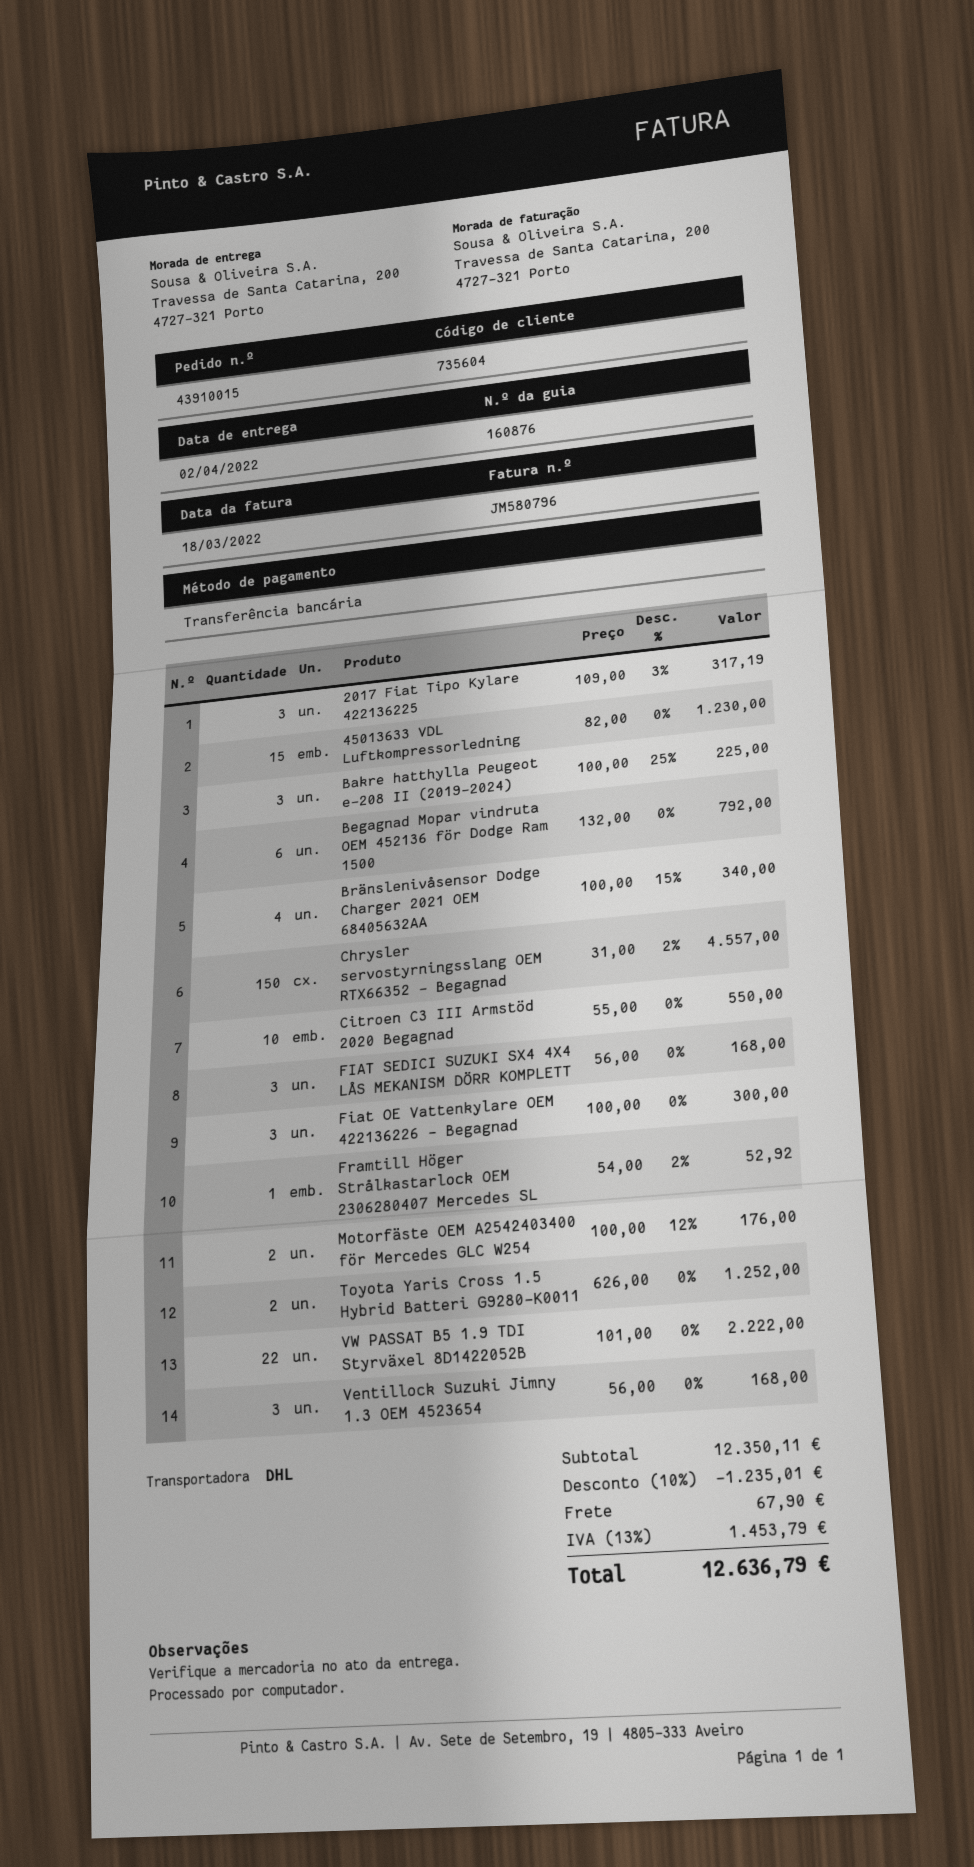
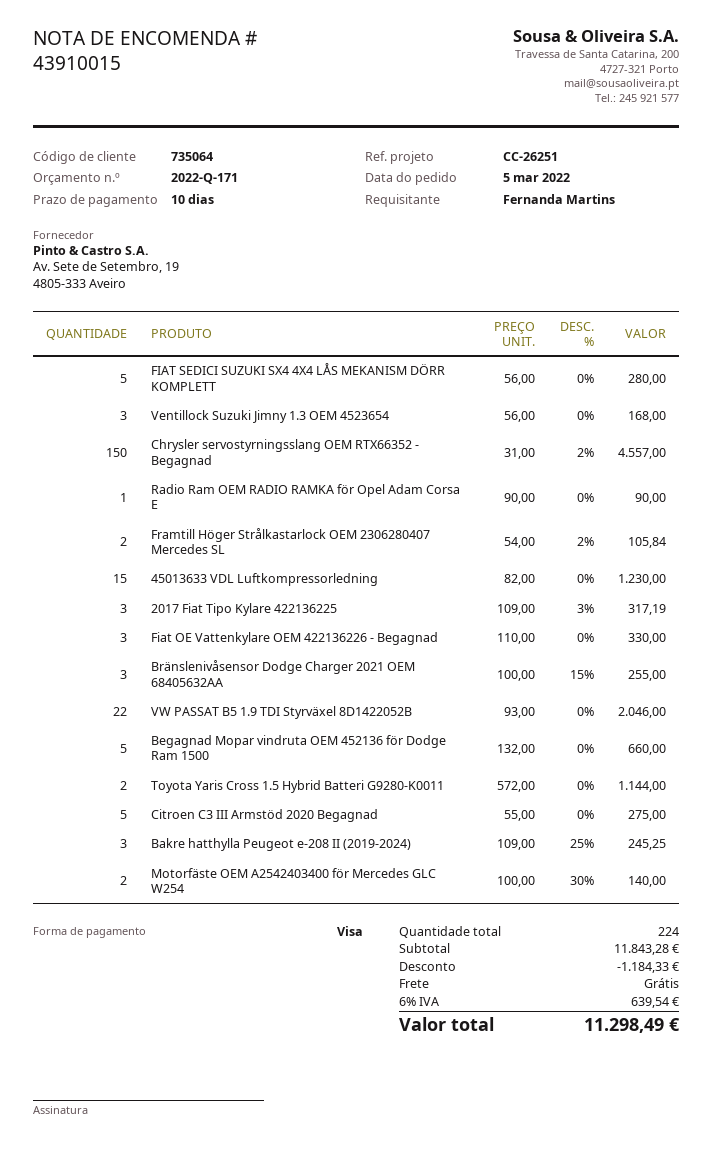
customer number: 735604 -> 735064
payment method: bank transfer -> Visa
Bakre hatthylla Peugeot e-208 II (2019-2024): 3 x 100.00 - 25% = 225.00 -> 3 x 109.00 - 25% = 245.25
Begagnad Mopar vindruta OEM 452136 för Dodge Ram 1500: 6 x 132.00 = 792.00 -> 5 x 132.00 = 660.00
Bränslenivåsensor Dodge Charger 2021 OEM 68405632AA: 4 x 100.00 - 15% = 340.00 -> 3 x 100.00 - 15% = 255.00
Citroen C3 III Armstöd 2020 Begagnad: 10 x 55.00 = 550.00 -> 5 x 55.00 = 275.00
FIAT SEDICI SUZUKI SX4 4X4 LÅS MEKANISM DÖRR KOMPLETT: 3 x 56.00 = 168.00 -> 5 x 56.00 = 280.00
Fiat OE Vattenkylare OEM 422136226 - Begagnad: 3 x 100.00 = 300.00 -> 3 x 110.00 = 330.00
Framtill Höger Strålkastarlock OEM 2306280407 Mercedes SL: 1 x 54.00 - 2% = 52.92 -> 2 x 54.00 - 2% = 105.84
Motorfäste OEM A2542403400 för Mercedes GLC W254: 2 x 100.00 - 12% = 176.00 -> 2 x 100.00 - 30% = 140.00
Toyota Yaris Cross 1.5 Hybrid Batteri G9280-K0011: 2 x 626.00 = 1252.00 -> 2 x 572.00 = 1144.00
VW PASSAT B5 1.9 TDI Styrväxel 8D1422052B: 22 x 101.00 = 2222.00 -> 22 x 93.00 = 2046.00
Radio Ram OEM RADIO RAMKA för Opel Adam Corsa E: none -> 1 x 90.00 = 90.00
subtotal: 12350.11 -> 11843.28
discount: 1235.01 -> 1184.33
shipping: 67.90 -> 0.00
tax: 13% = 1453.79 -> 6% = 639.54
total: 12636.79 -> 11298.49

